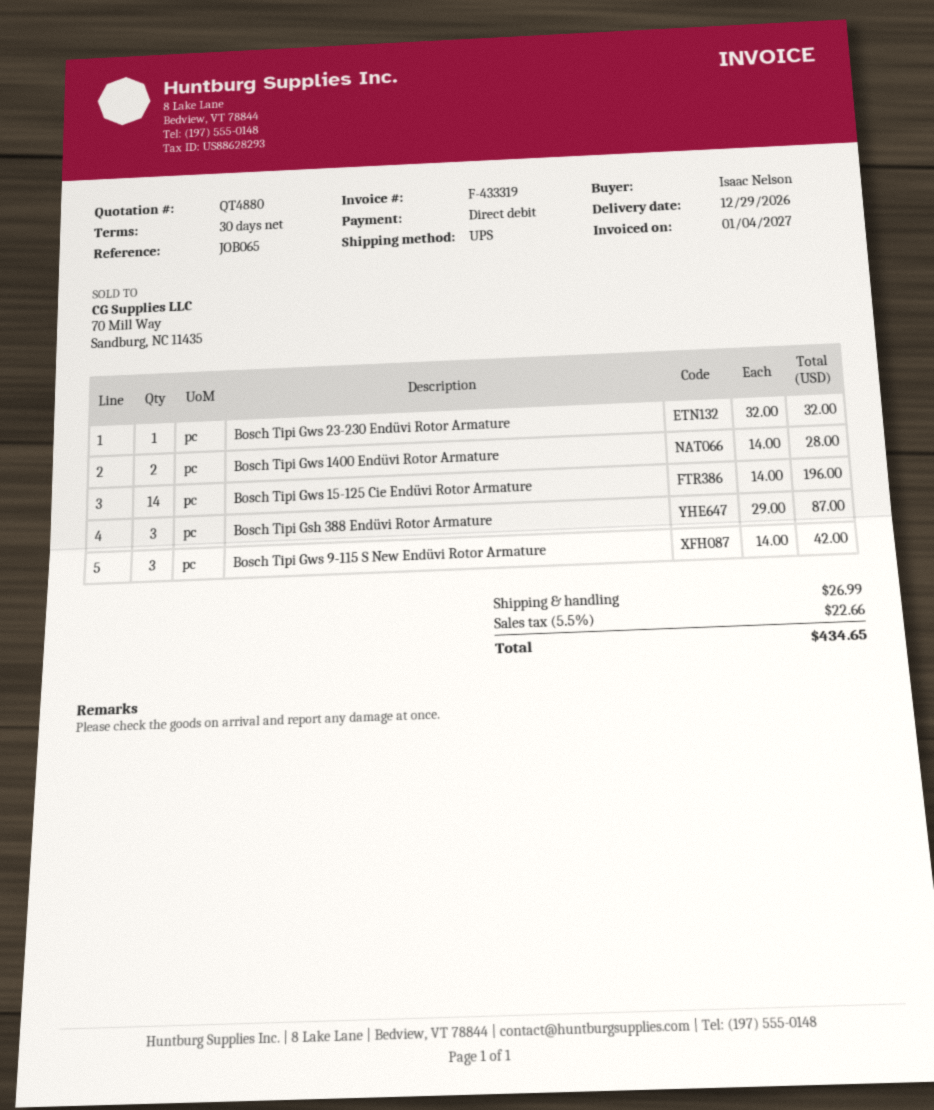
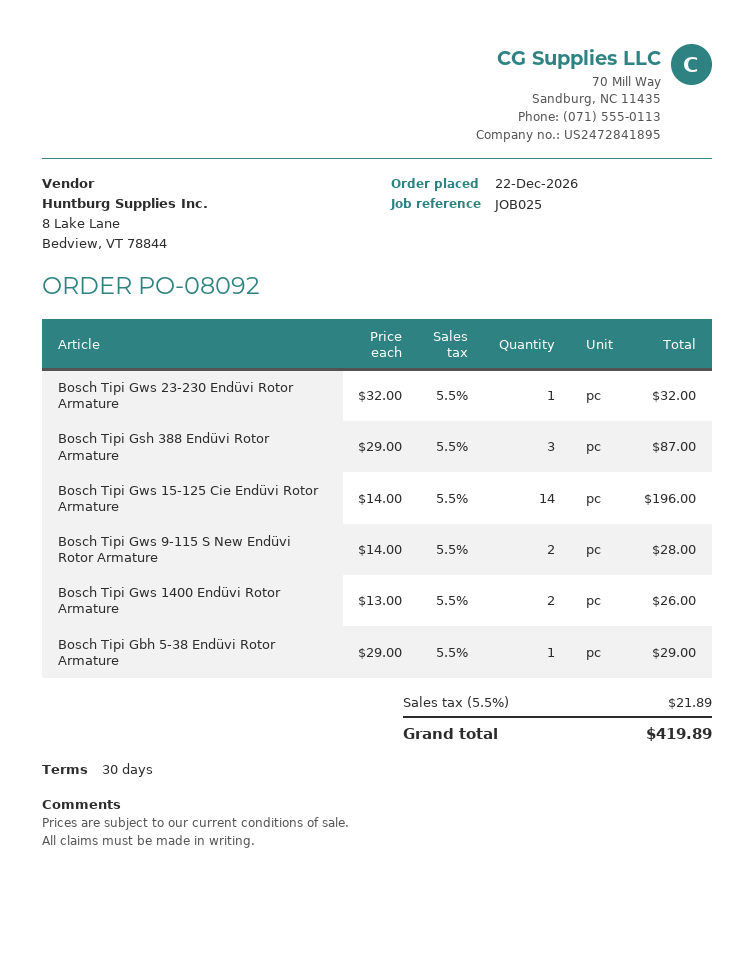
reference: JOB065 -> JOB025
Bosch Tipi Gws 1400 Endüvi Rotor Armature: 2 x 14.00 = 28.00 -> 2 x 13.00 = 26.00
Bosch Tipi Gws 9-115 S New Endüvi Rotor Armature: 3 x 14.00 = 42.00 -> 2 x 14.00 = 28.00
Bosch Tipi Gbh 5-38 Endüvi Rotor Armature: none -> 1 x 29.00 = 29.00
shipping: 26.99 -> none
tax: 5.5% = 22.66 -> 5.5% = 21.89
total: 434.65 -> 419.89

